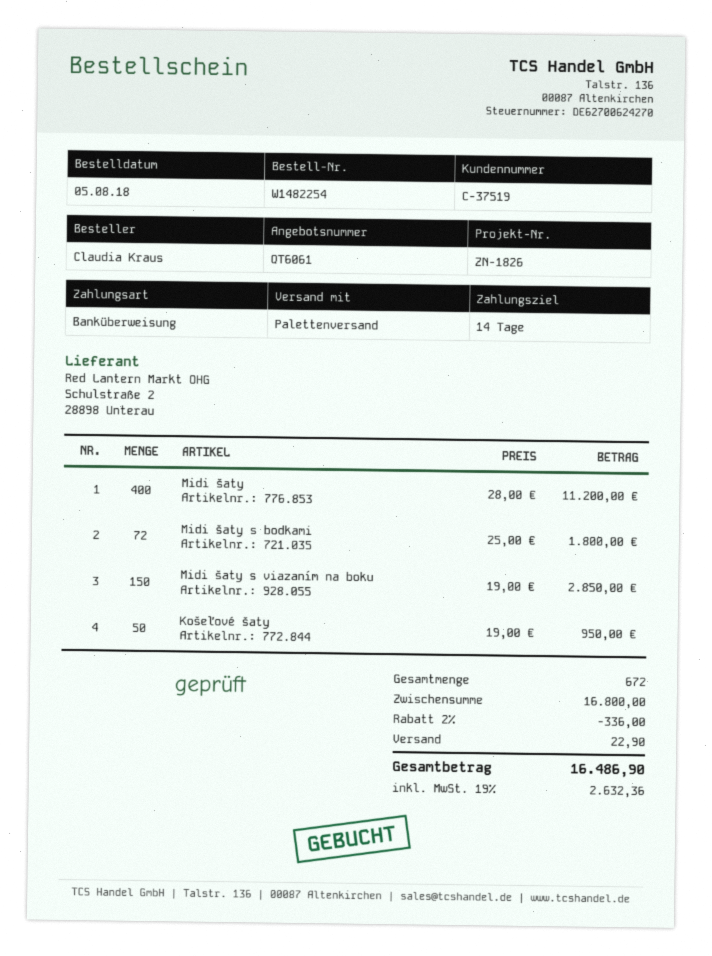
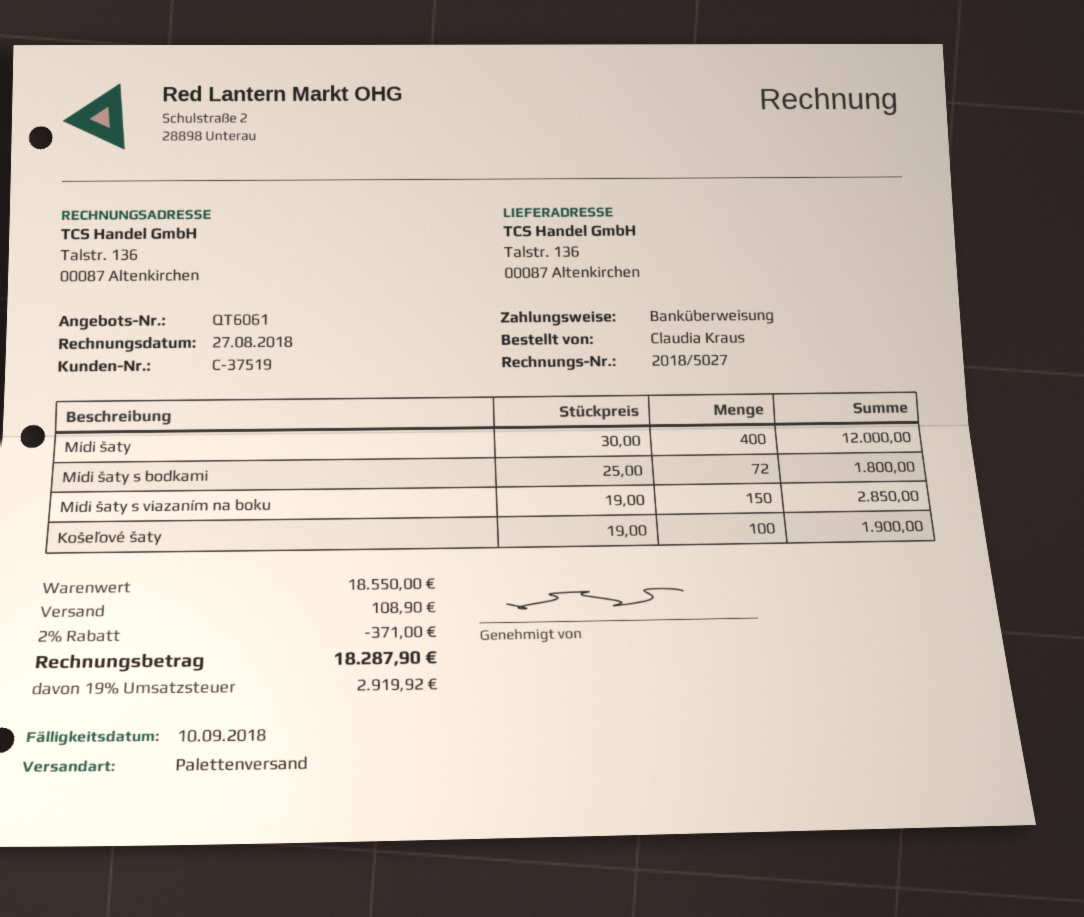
Midi šaty: 400 x 28.00 = 11200.00 -> 400 x 30.00 = 12000.00
Košeľové šaty: 50 x 19.00 = 950.00 -> 100 x 19.00 = 1900.00
subtotal: 16800.00 -> 18550.00
discount: 2% = 336.00 -> 2% = 371.00
shipping: 22.90 -> 108.90
tax: 19% = 2632.36 -> 19% = 2919.92
total: 16486.90 -> 18287.90

